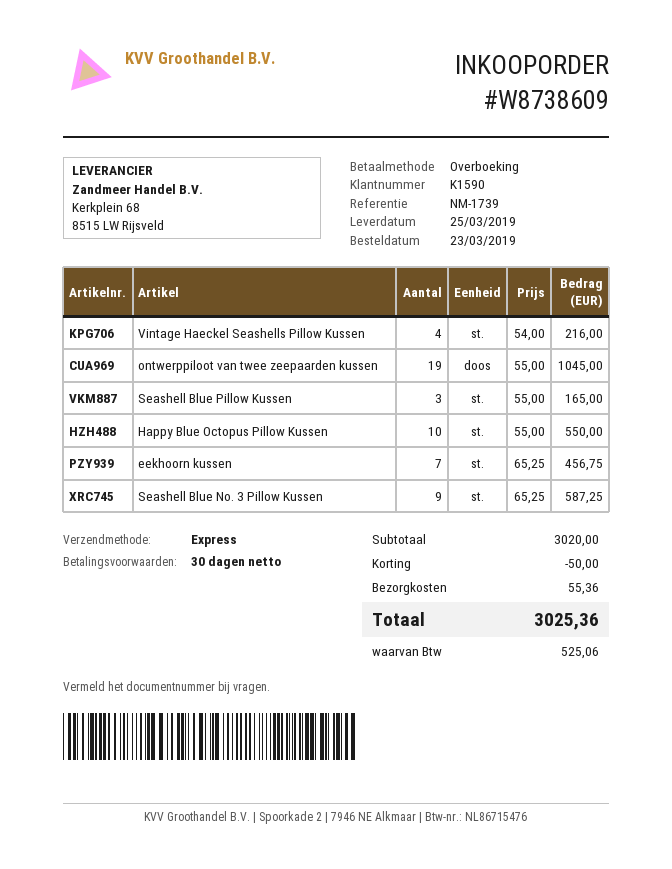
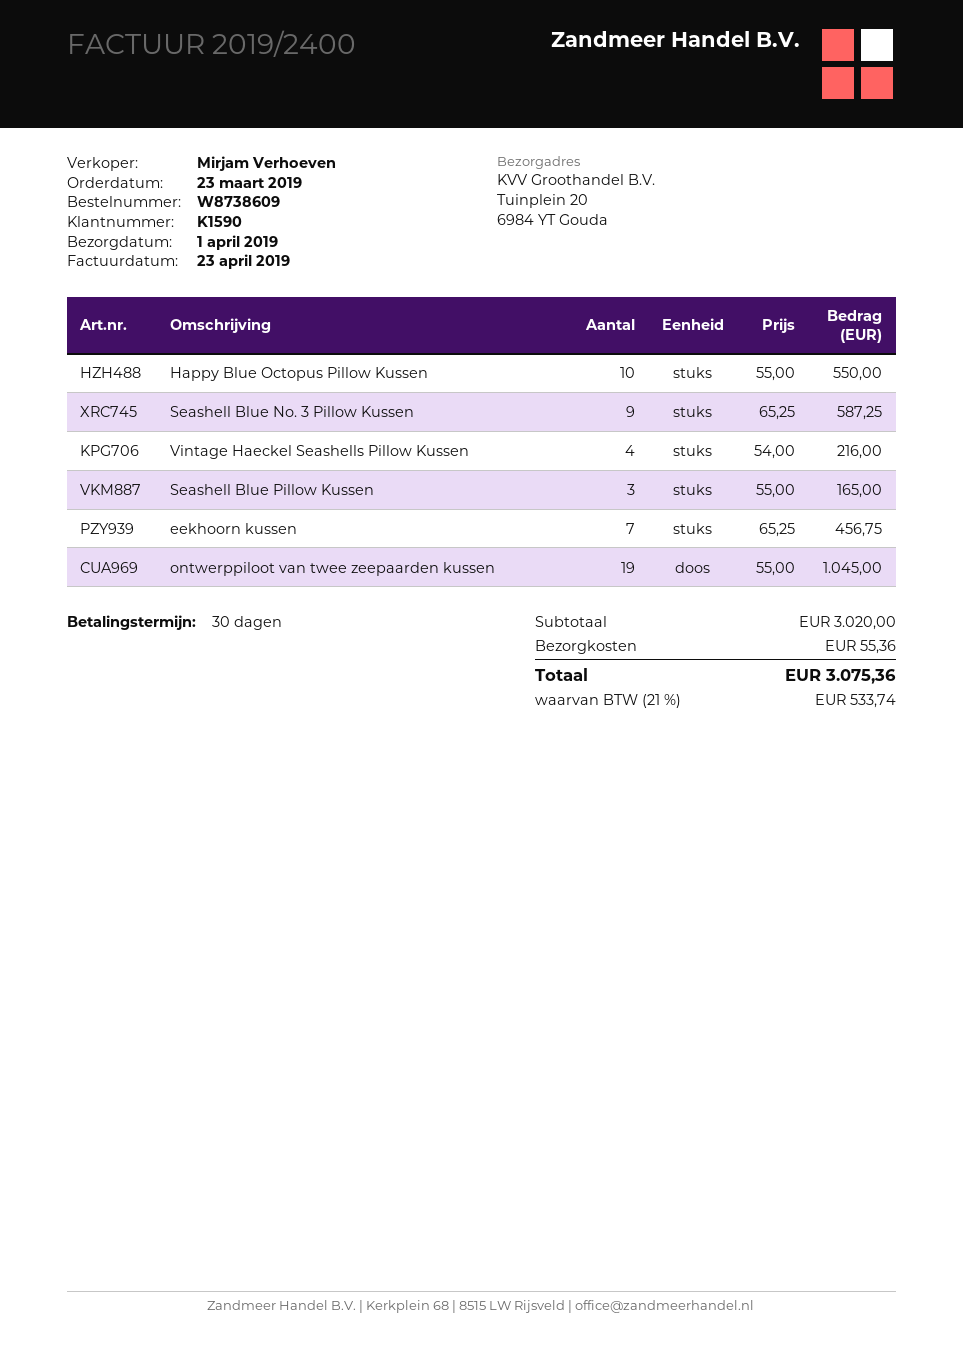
delivery date: 2019-03-25 -> 2019-04-01
discount: 50.00 -> none
tax: 525.06 -> 533.74
total: 3025.36 -> 3075.36

